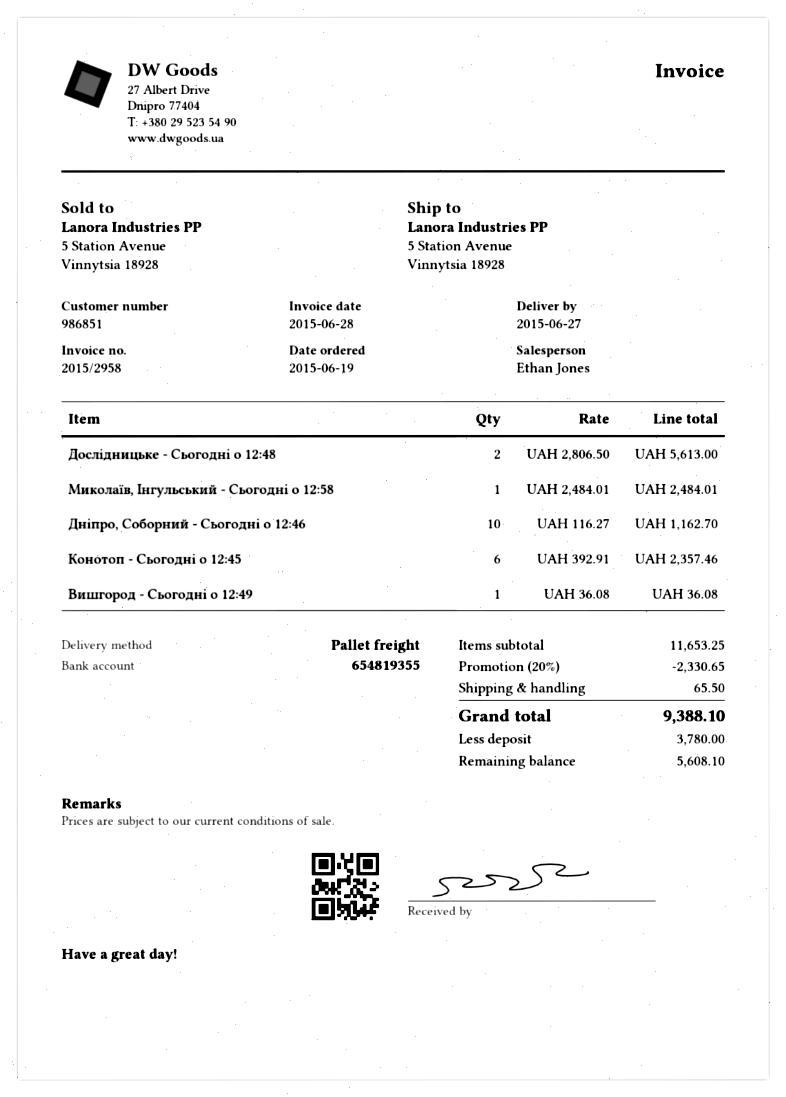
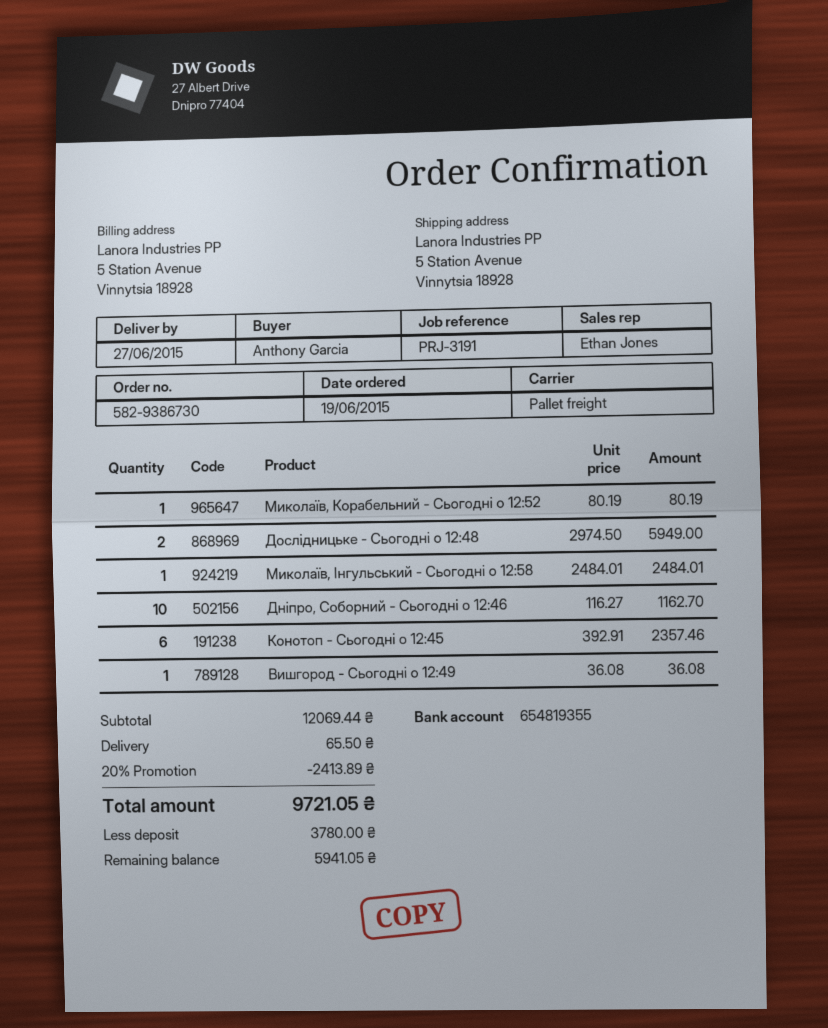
Дослідницьке - Сьогодні о 12:48: 2 x 2806.50 = 5613.00 -> 2 x 2974.50 = 5949.00
Миколаїв, Корабельний - Сьогодні о 12:52: none -> 1 x 80.19 = 80.19
subtotal: 11653.25 -> 12069.44
discount: 20% = 2330.65 -> 20% = 2413.89
total: 9388.10 -> 9721.05
balance: 5608.10 -> 5941.05

